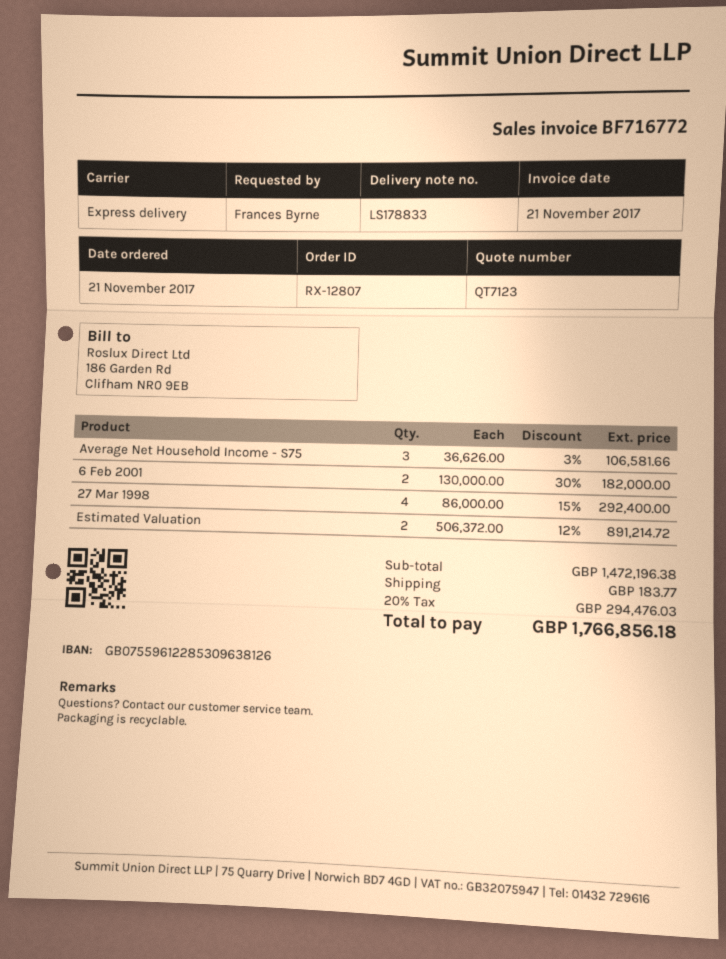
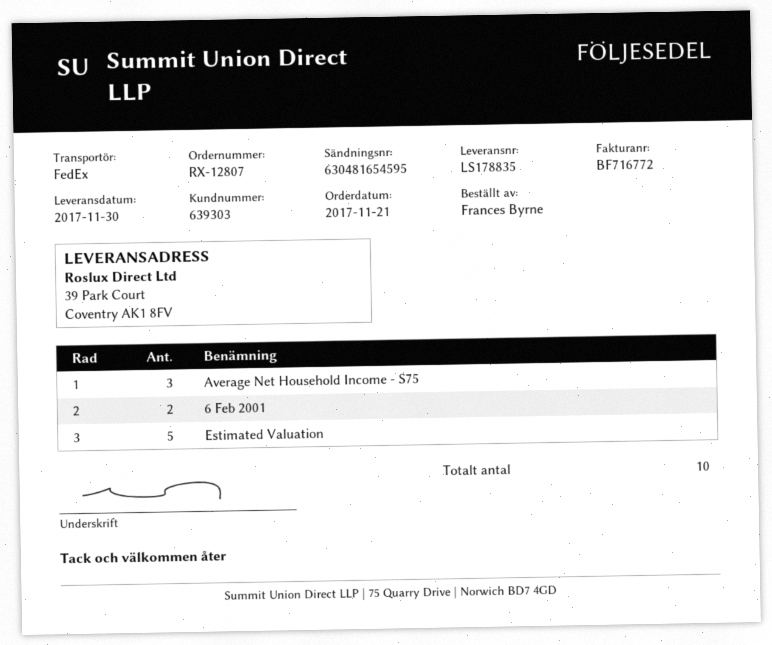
delivery note number: LS178833 -> LS178835
shipping method: express -> FedEx
27 Mar 1998: 4 -> none
Estimated Valuation: 2 -> 5

